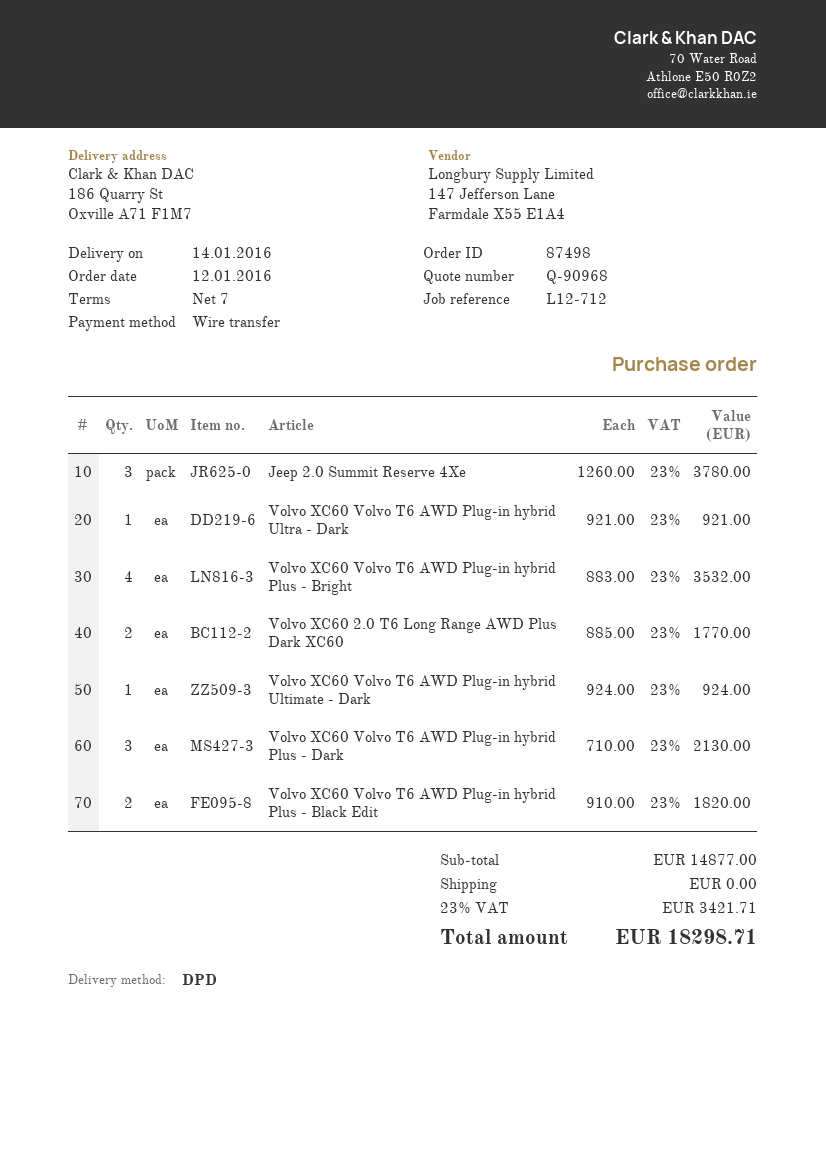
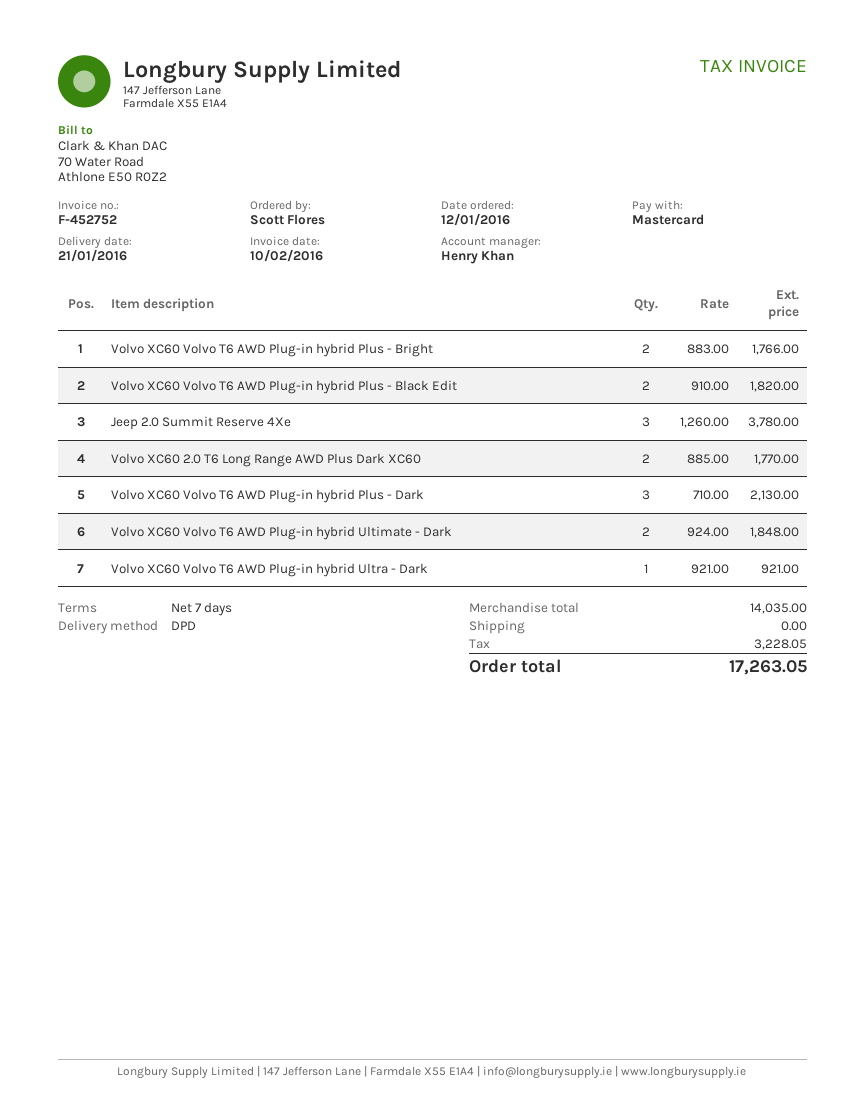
delivery date: 2016-01-14 -> 2016-01-21
payment method: bank transfer -> Mastercard
Volvo XC60 Volvo T6 AWD Plug-in hybrid Plus - Bright: 4 x 883.00 = 3532.00 -> 2 x 883.00 = 1766.00
Volvo XC60 Volvo T6 AWD Plug-in hybrid Ultimate - Dark: 1 x 924.00 = 924.00 -> 2 x 924.00 = 1848.00
subtotal: 14877.00 -> 14035.00
tax: 3421.71 -> 3228.05
total: 18298.71 -> 17263.05

